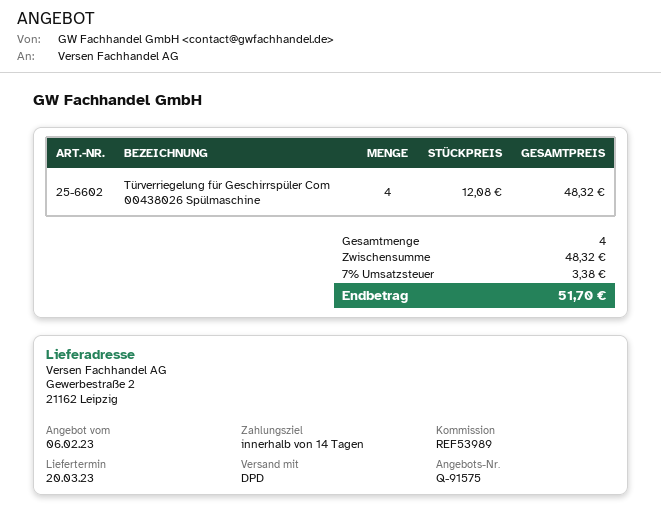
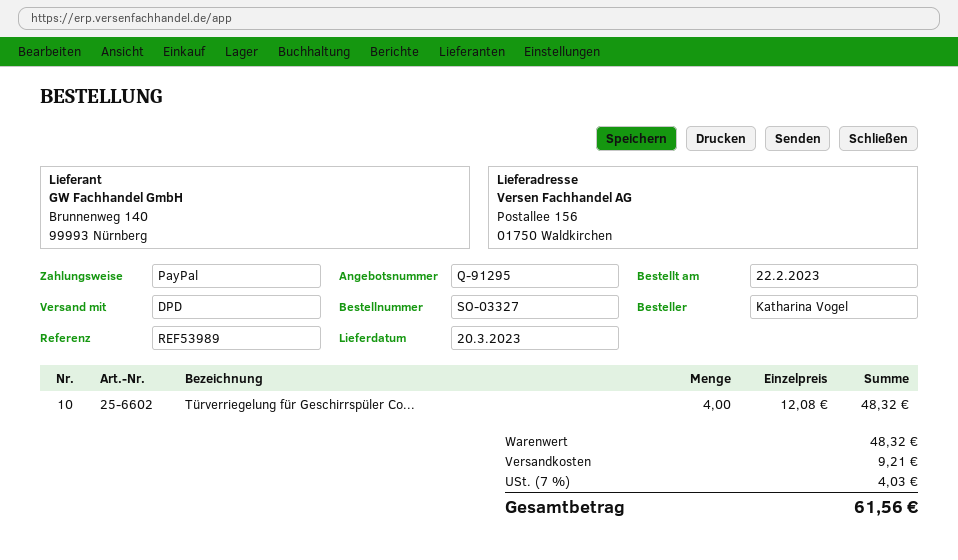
quote number: Q-91575 -> Q-91295
ship to: Gewerbestraße 2, 21162 Leipzig -> Postallee 156, 01750 Waldkirchen
shipping: none -> 9.21
tax: 7% = 3.38 -> 7% = 4.03
total: 51.70 -> 61.56

